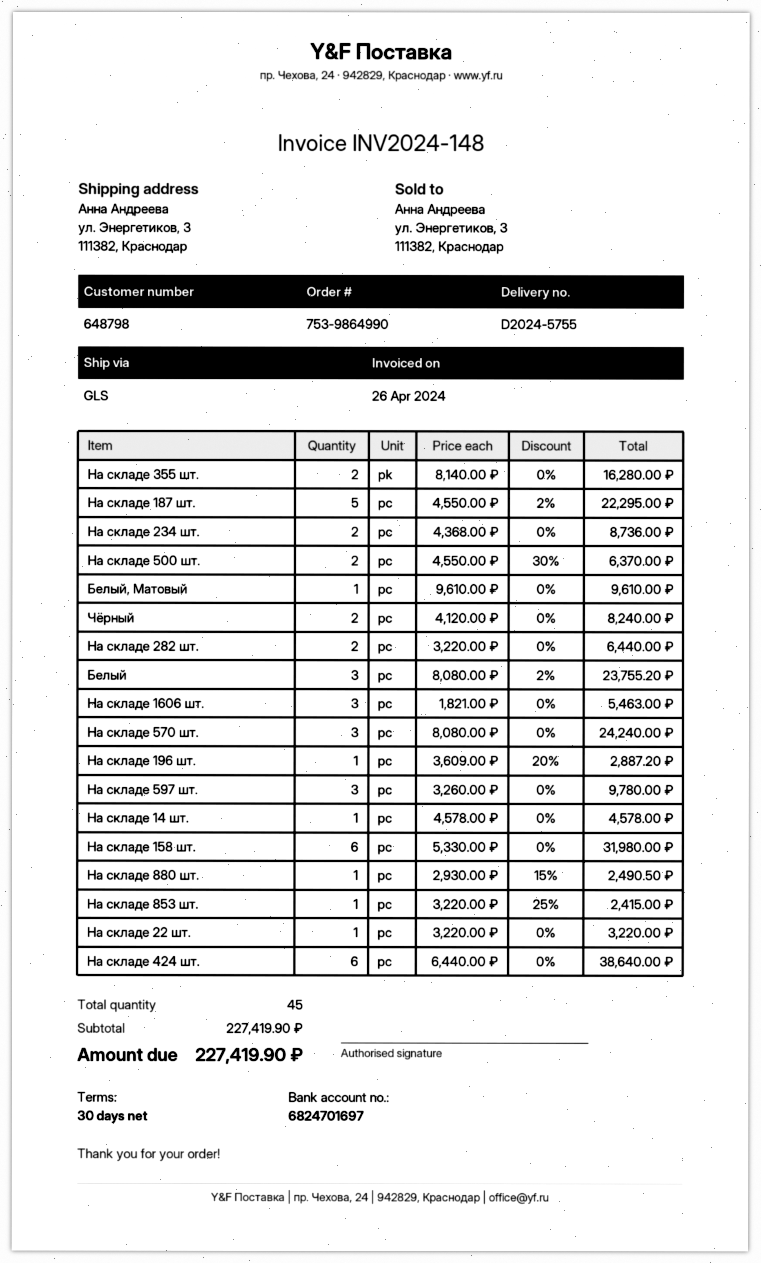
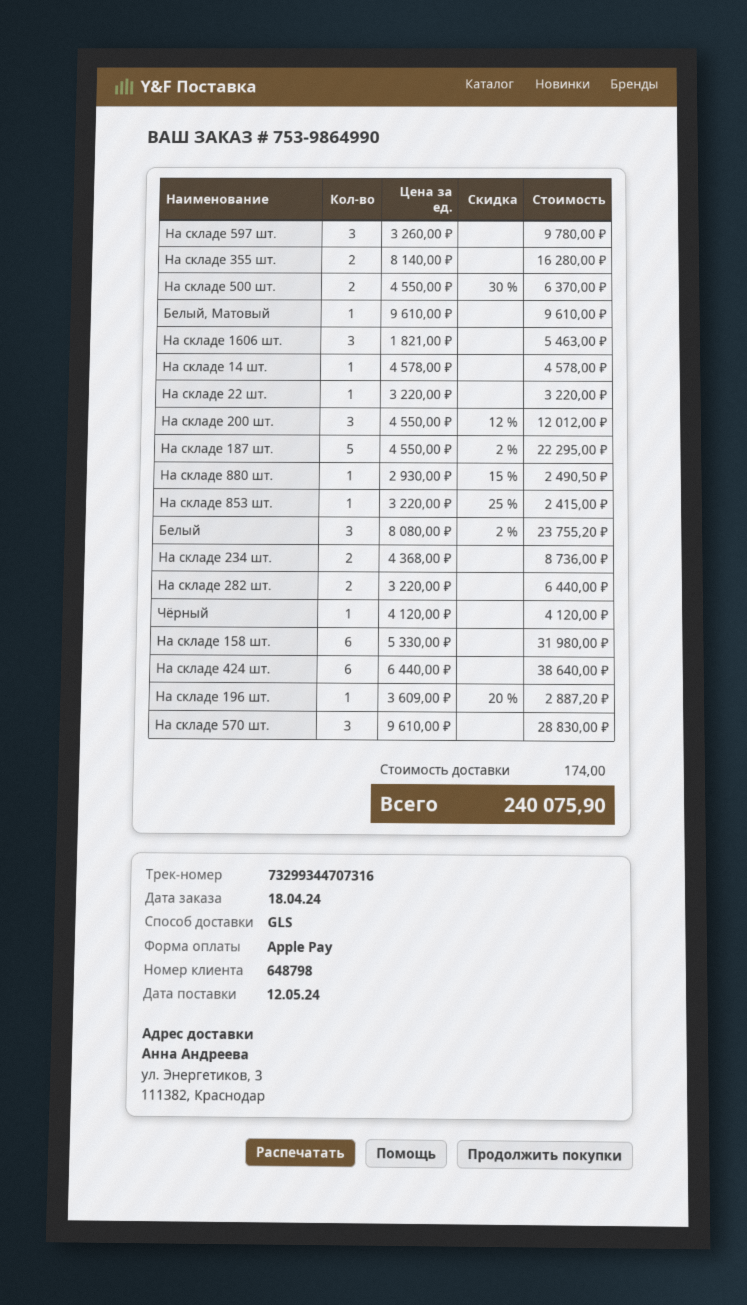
Чёрный: 2 x 4120.00 = 8240.00 -> 1 x 4120.00 = 4120.00
На складе 570 шт.: 3 x 8080.00 = 24240.00 -> 3 x 9610.00 = 28830.00
На складе 200 шт.: none -> 3 x 4550.00 - 12% = 12012.00
shipping: none -> 174.00
total: 227419.90 -> 240075.90

